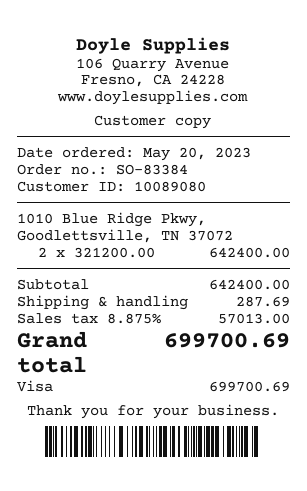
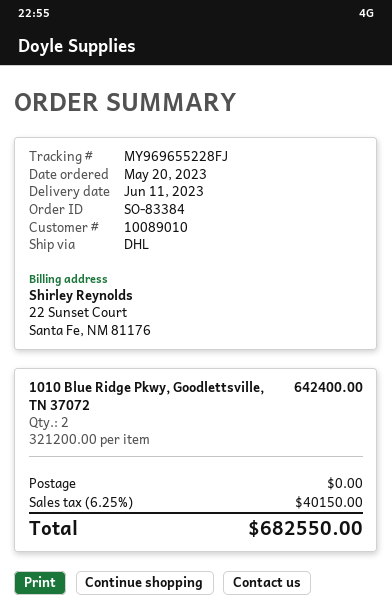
customer number: 10089080 -> 10089010
shipping: 287.69 -> 0.00
tax: 8.875% = 57013.00 -> 6.25% = 40150.00
total: 699700.69 -> 682550.00

